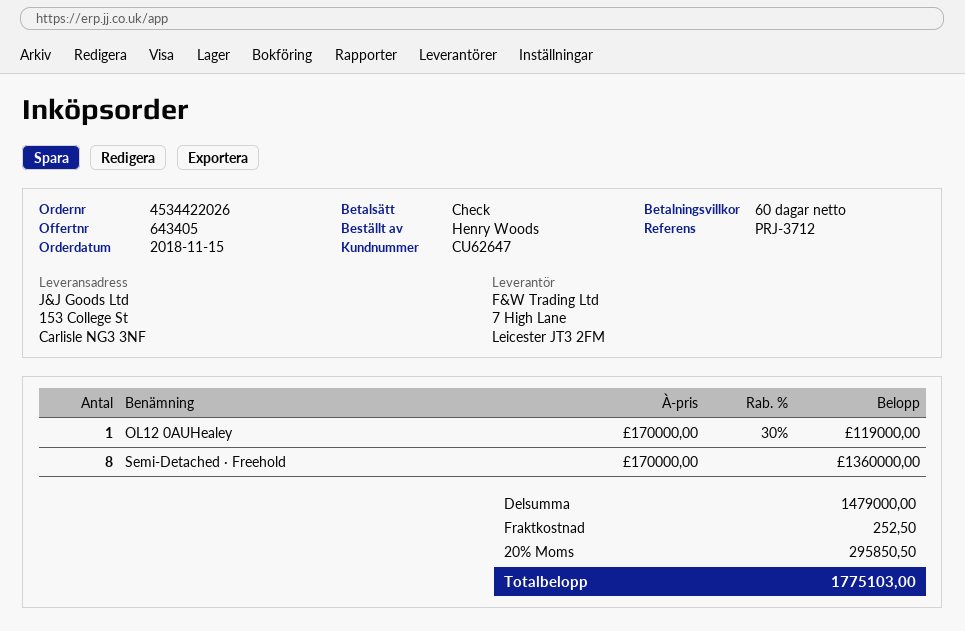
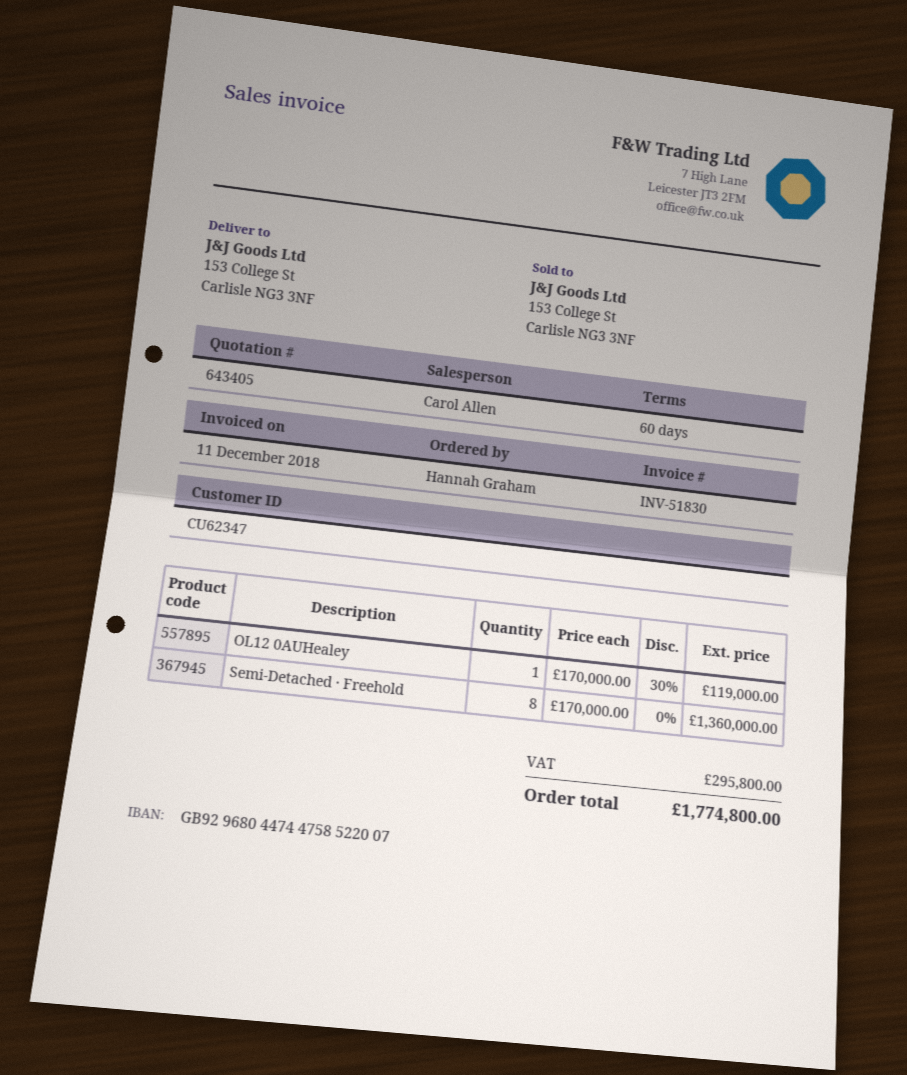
customer number: CU62647 -> CU62347
ordered by: Henry Woods -> Hannah Graham
shipping: 252.50 -> none
tax: 295850.50 -> 295800.00
total: 1775103.00 -> 1774800.00

